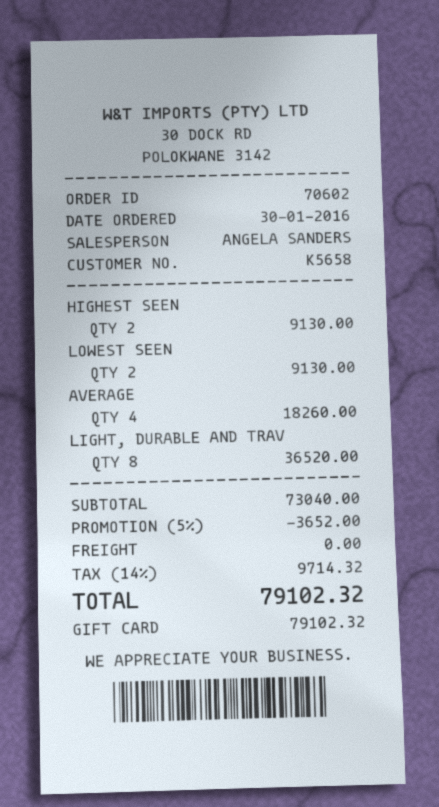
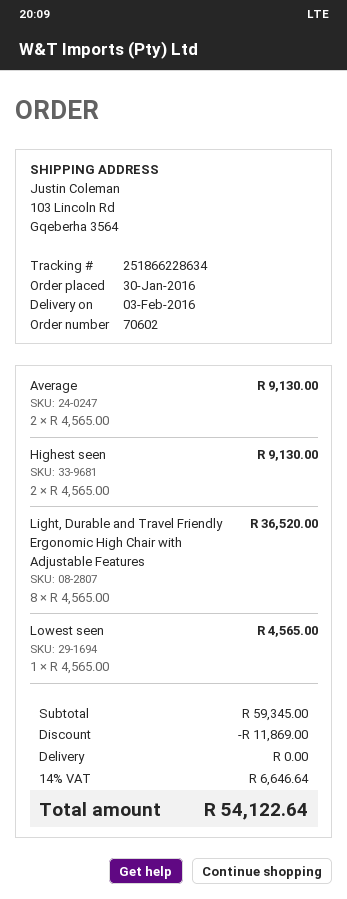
LOWEST SEEN: 2 for 9130.00 -> 1 for 4565.00
AVERAGE: 4 for 18260.00 -> 2 for 9130.00
subtotal: 73040.00 -> 59345.00
discount: 3652.00 -> 11869.00
tax: 14% = 9714.32 -> 14% = 6646.64
total: 79102.32 -> 54122.64

